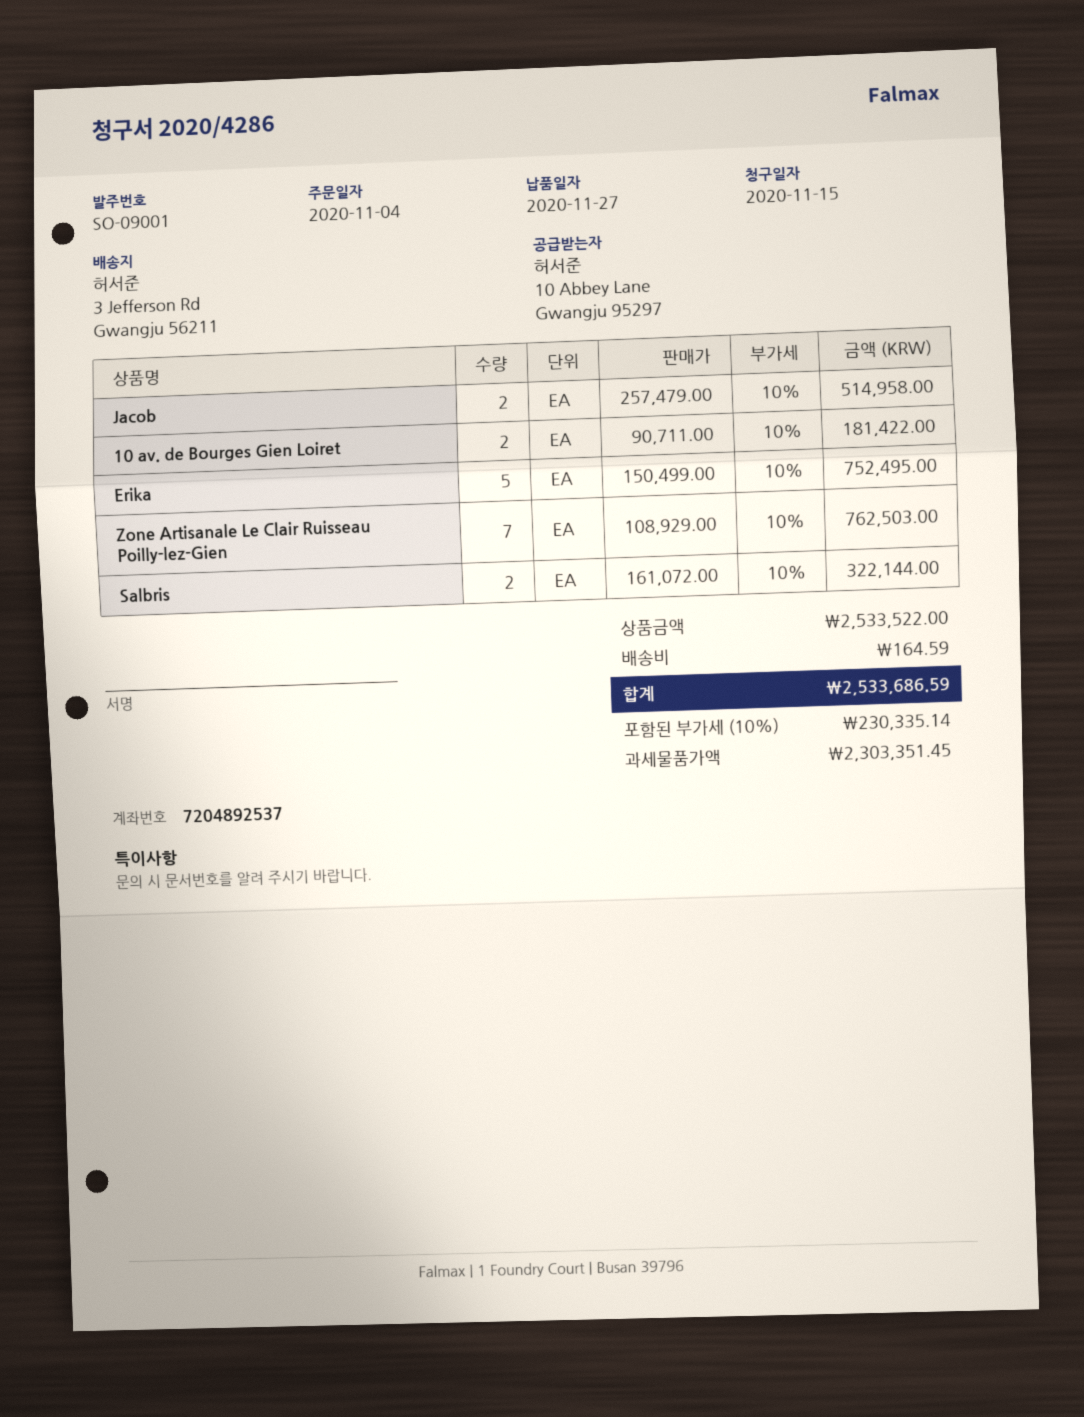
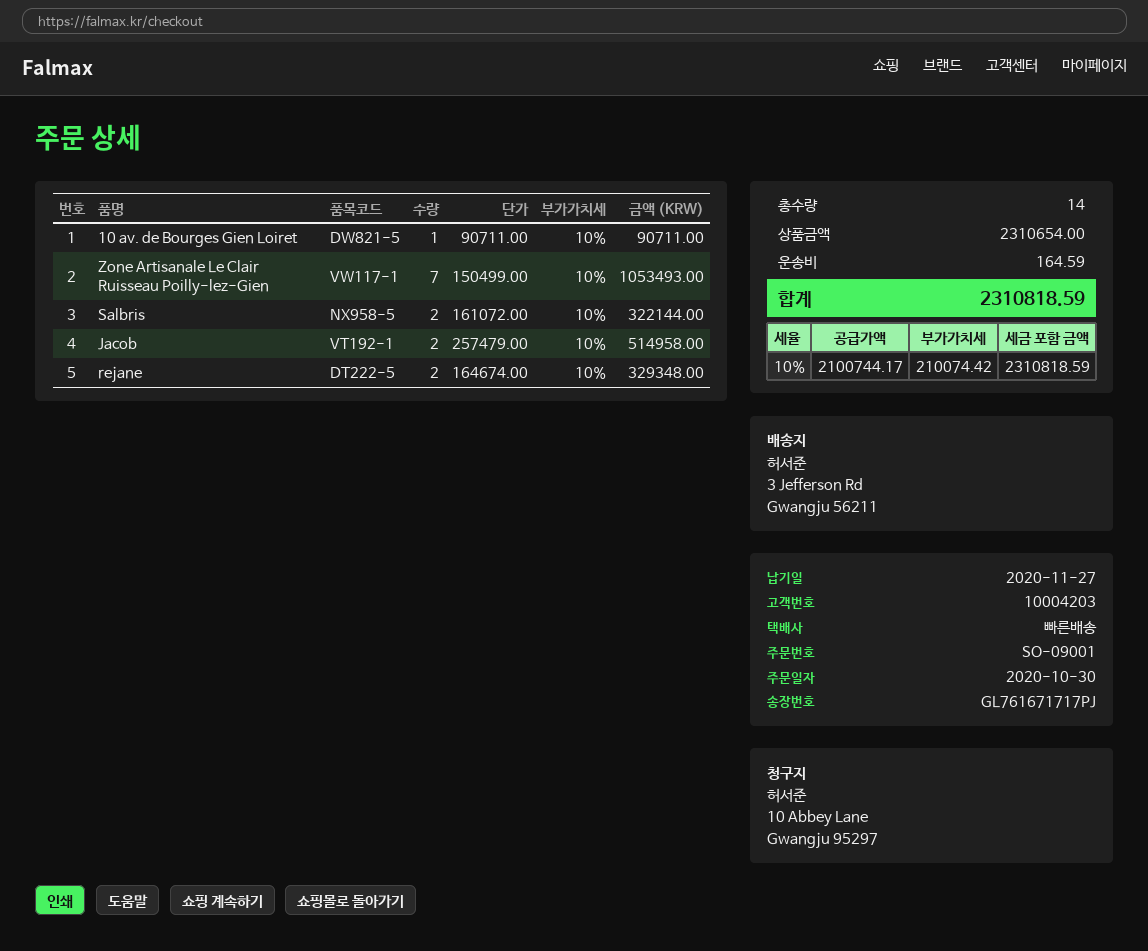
order date: 2020-11-04 -> 2020-10-30
10 av. de Bourges Gien Loiret: 2 x 90711.00 = 181422.00 -> 1 x 90711.00 = 90711.00
Erika: 5 x 150499.00 = 752495.00 -> none
Zone Artisanale Le Clair Ruisseau Poilly-lez-Gien: 7 x 108929.00 = 762503.00 -> 7 x 150499.00 = 1053493.00
rejane: none -> 2 x 164674.00 = 329348.00
subtotal: 2533522.00 -> 2310654.00
net: 2303351.45 -> 2100744.17
tax: 10% = 230335.14 -> 10% = 210074.42
total: 2533686.59 -> 2310818.59

